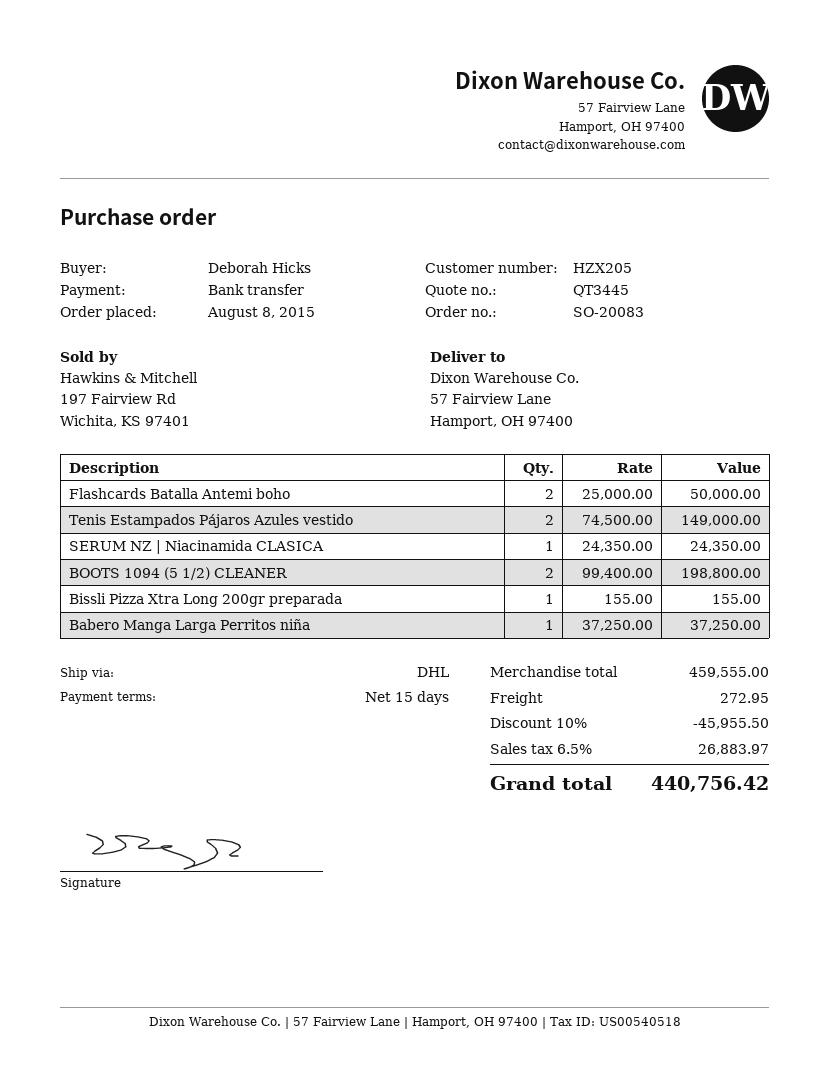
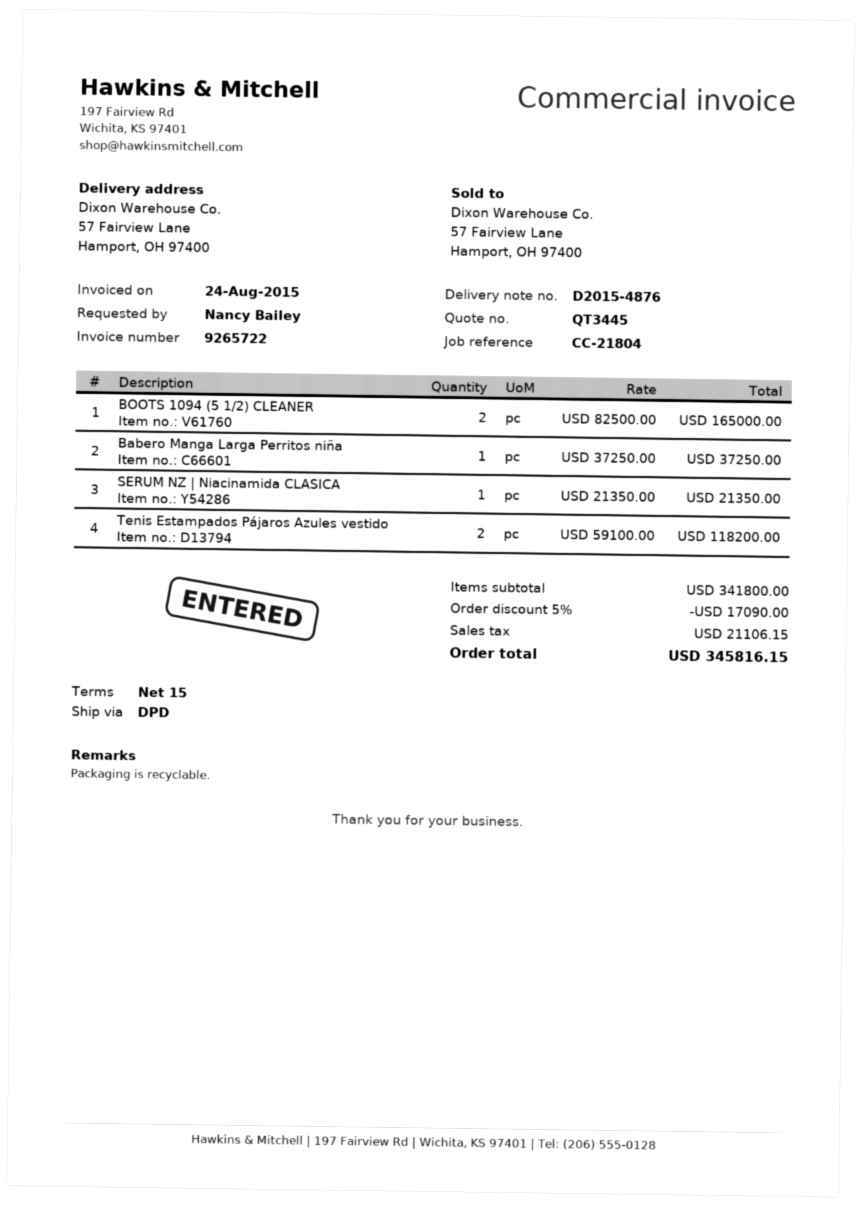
ordered by: Deborah Hicks -> Nancy Bailey
shipping method: DHL -> DPD
Flashcards Batalla Antemi boho: 2 x 25000.00 = 50000.00 -> none
Tenis Estampados Pájaros Azules vestido: 2 x 74500.00 = 149000.00 -> 2 x 59100.00 = 118200.00
SERUM NZ | Niacinamida CLASICA: 1 x 24350.00 = 24350.00 -> 1 x 21350.00 = 21350.00
BOOTS 1094 (5 1/2) CLEANER: 2 x 99400.00 = 198800.00 -> 2 x 82500.00 = 165000.00
Bissli Pizza Xtra Long 200gr preparada: 1 x 155.00 = 155.00 -> none
subtotal: 459555.00 -> 341800.00
discount: 10% = 45955.50 -> 5% = 17090.00
shipping: 272.95 -> none
tax: 26883.97 -> 21106.15
total: 440756.42 -> 345816.15

